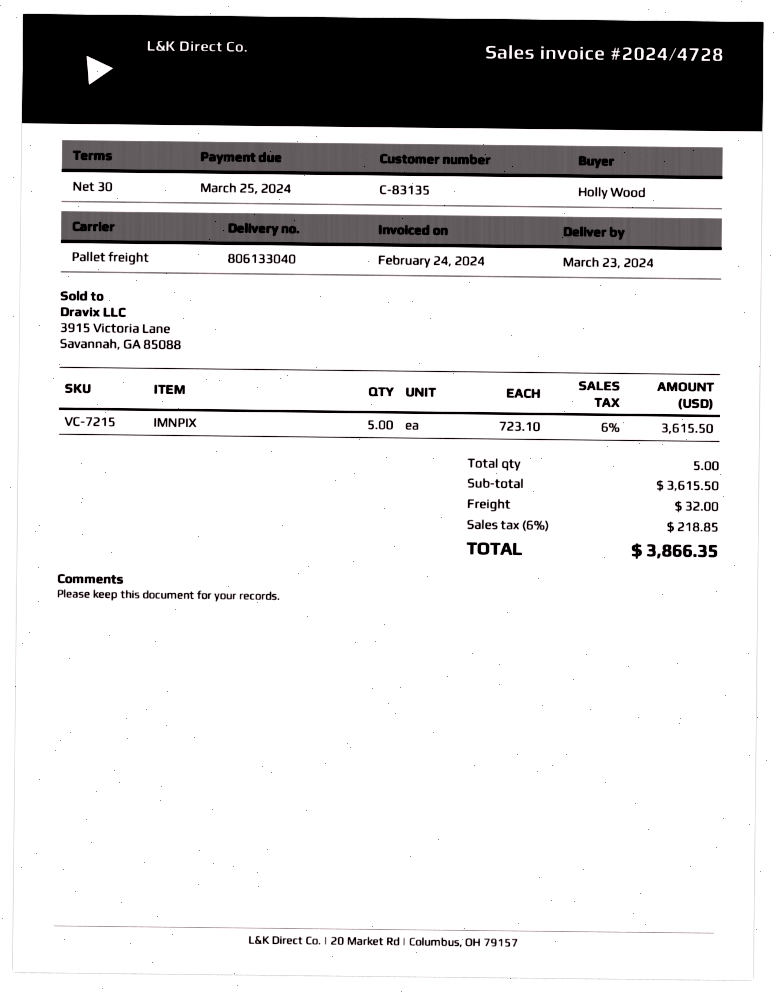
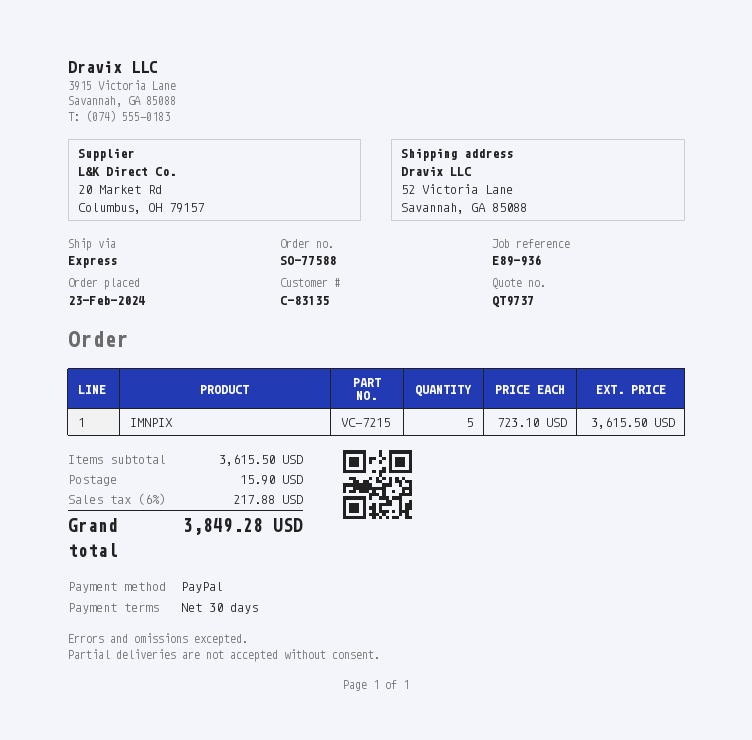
shipping method: pallet freight -> express
shipping: 32.00 -> 15.90
tax: 6% = 218.85 -> 6% = 217.88
total: 3866.35 -> 3849.28

